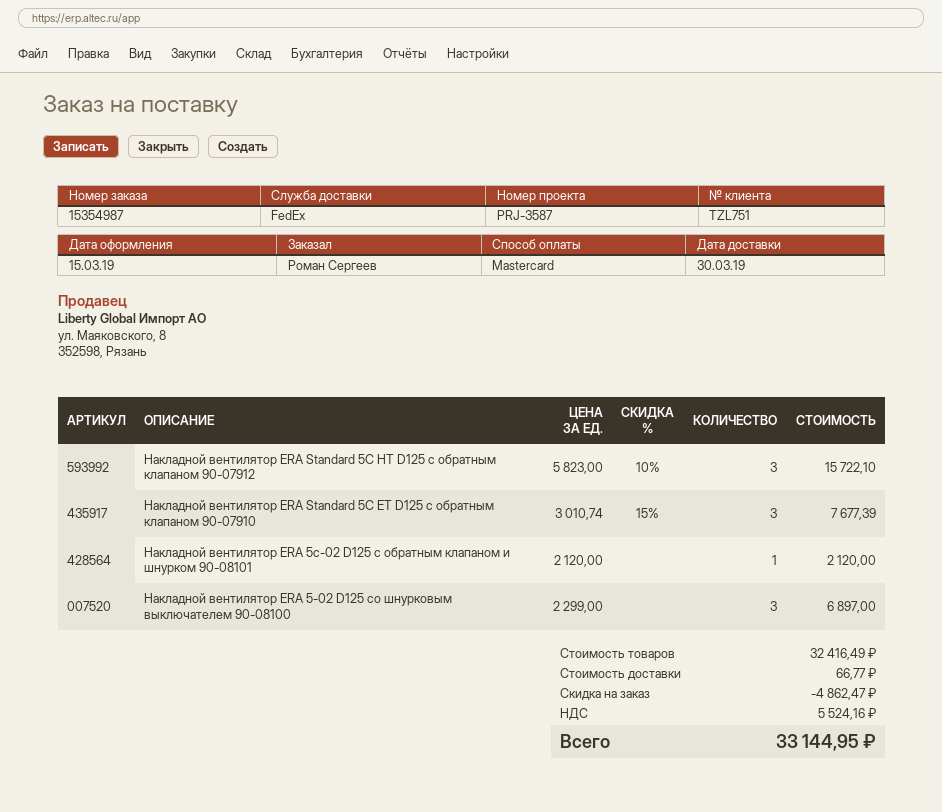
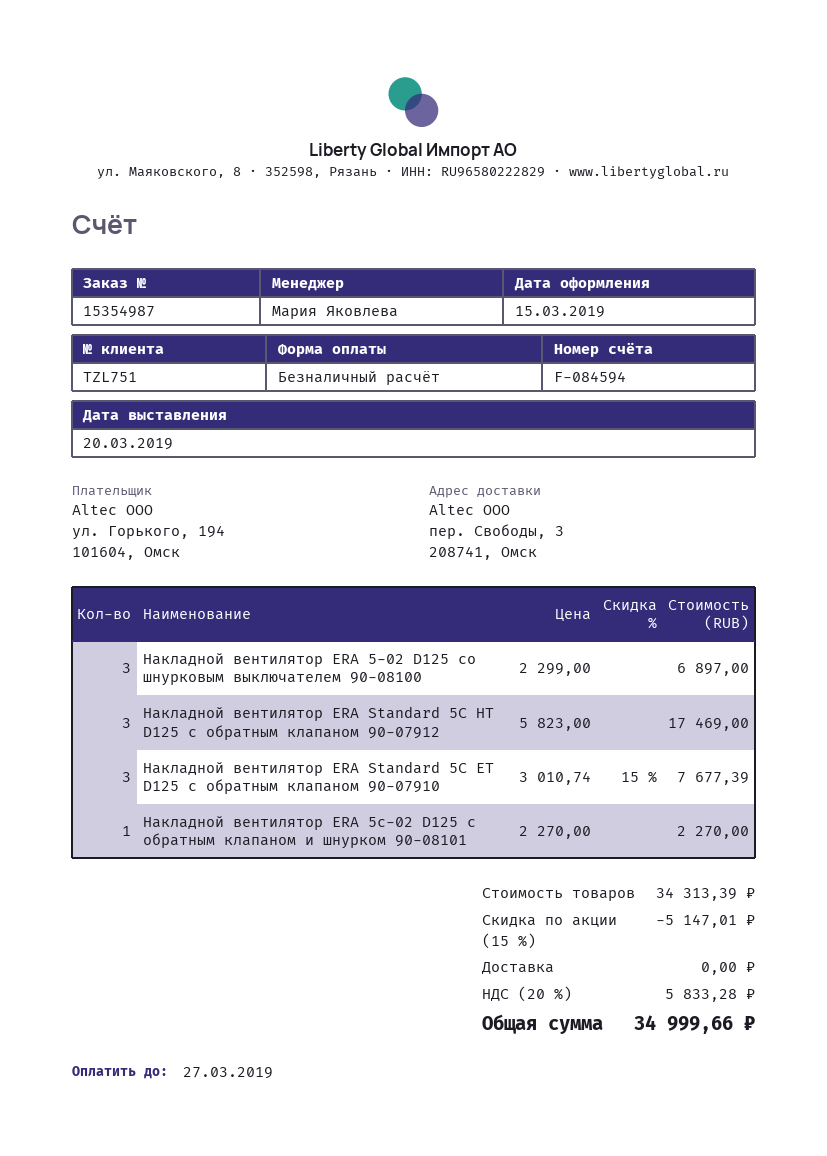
payment method: Mastercard -> bank transfer
Накладной вентилятор ERA Standard 5C HT D125 с обратным клапаном 90-07912: 3 x 5823.00 - 10% = 15722.10 -> 3 x 5823.00 = 17469.00
Накладной вентилятор ERA 5c-02 D125 с обратным клапаном и шнурком 90-08101: 1 x 2120.00 = 2120.00 -> 1 x 2270.00 = 2270.00
subtotal: 32416.49 -> 34313.39
discount: 4862.47 -> 5147.01
shipping: 66.77 -> 0.00
tax: 5524.16 -> 5833.28
total: 33144.95 -> 34999.66

